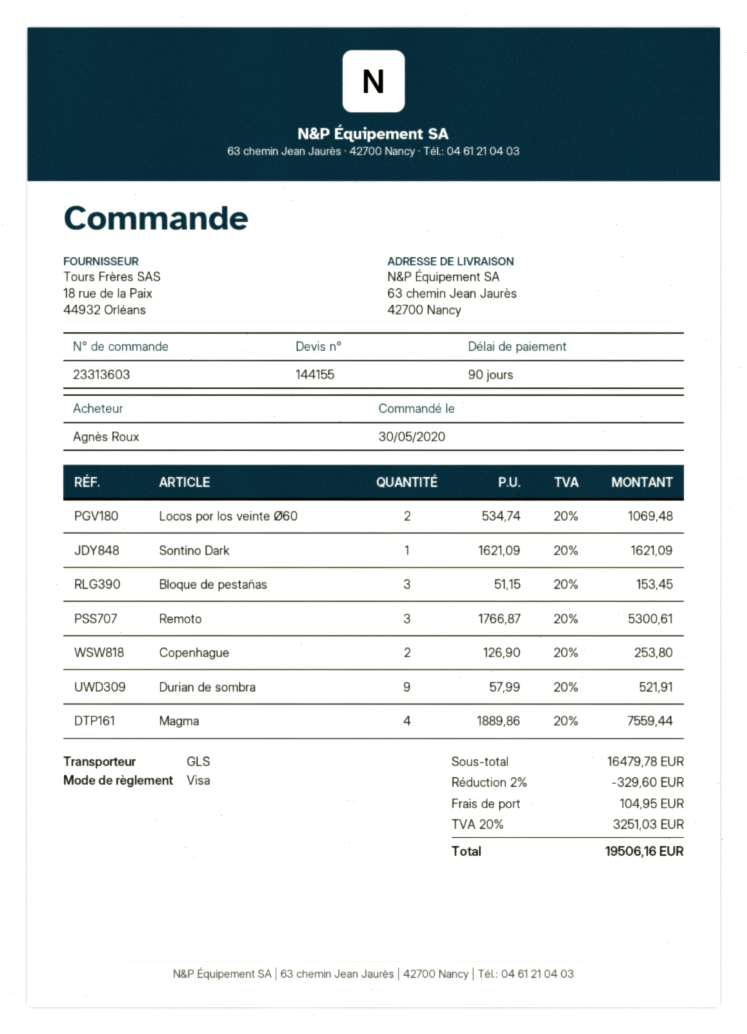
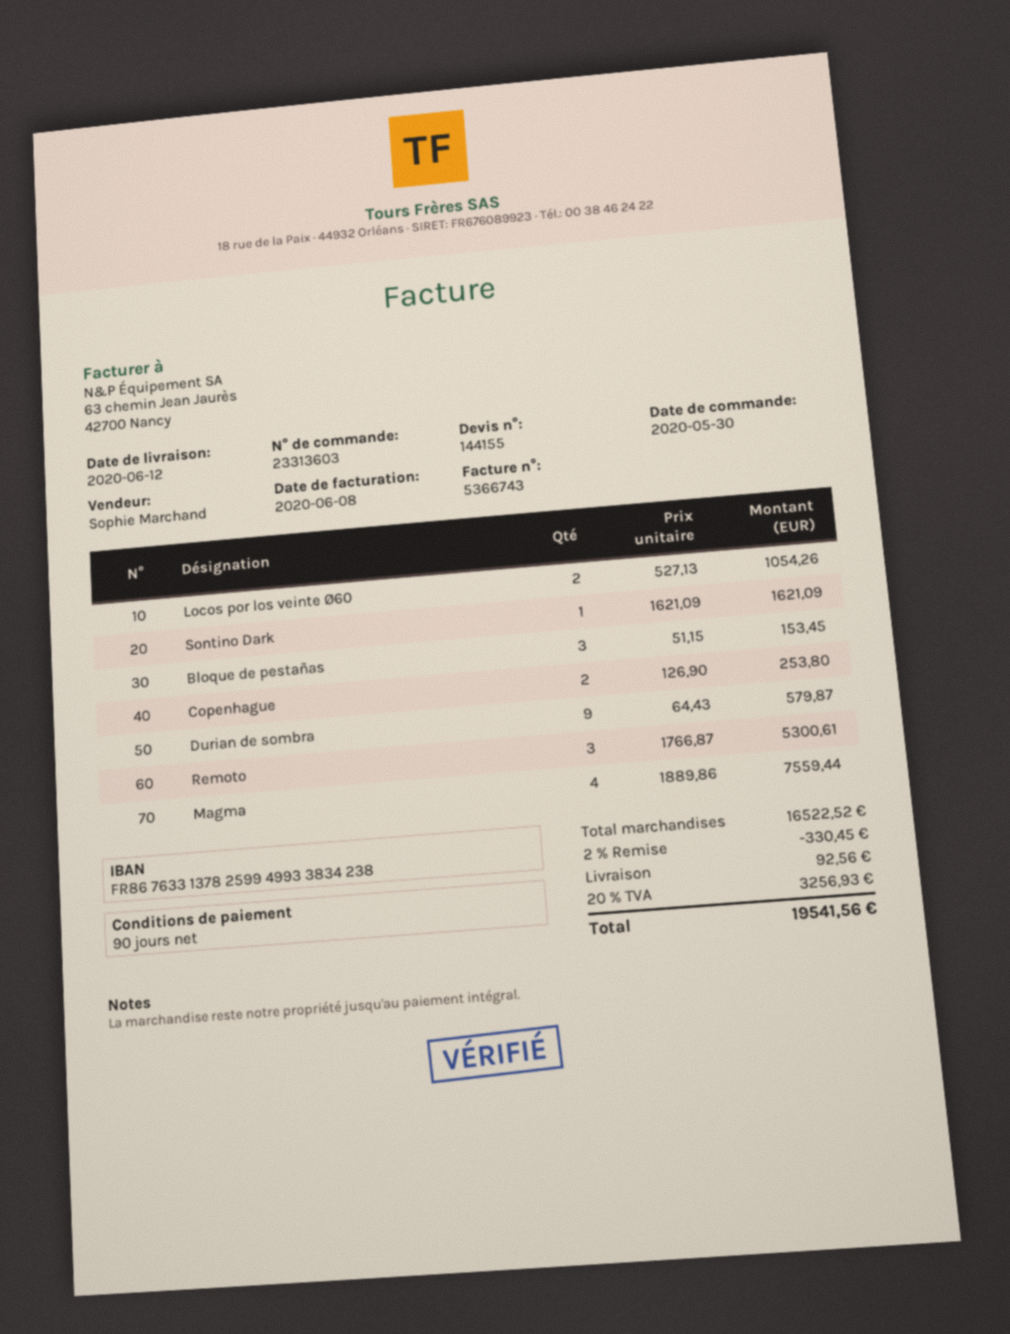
Locos por los veinte Ø60: 2 x 534.74 = 1069.48 -> 2 x 527.13 = 1054.26
Durian de sombra: 9 x 57.99 = 521.91 -> 9 x 64.43 = 579.87
subtotal: 16479.78 -> 16522.52
discount: 2% = 329.60 -> 2% = 330.45
shipping: 104.95 -> 92.56
tax: 20% = 3251.03 -> 20% = 3256.93
total: 19506.16 -> 19541.56

